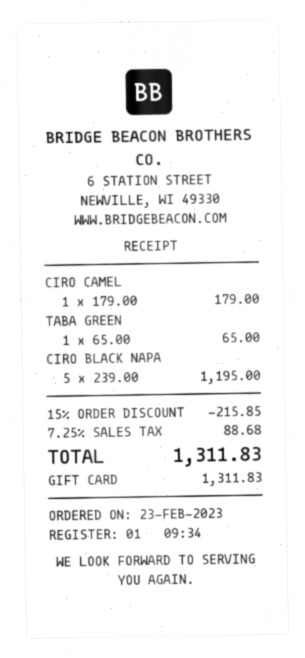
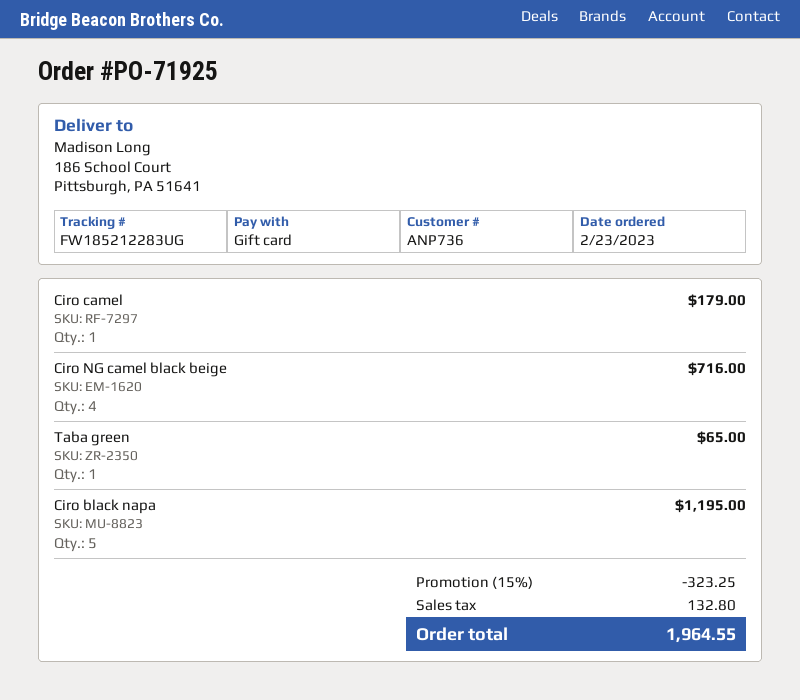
Ciro NG camel black beige: none -> 4 for 716.00
discount: 15% = 215.85 -> 15% = 323.25
tax: 88.68 -> 132.80
total: 1311.83 -> 1964.55

